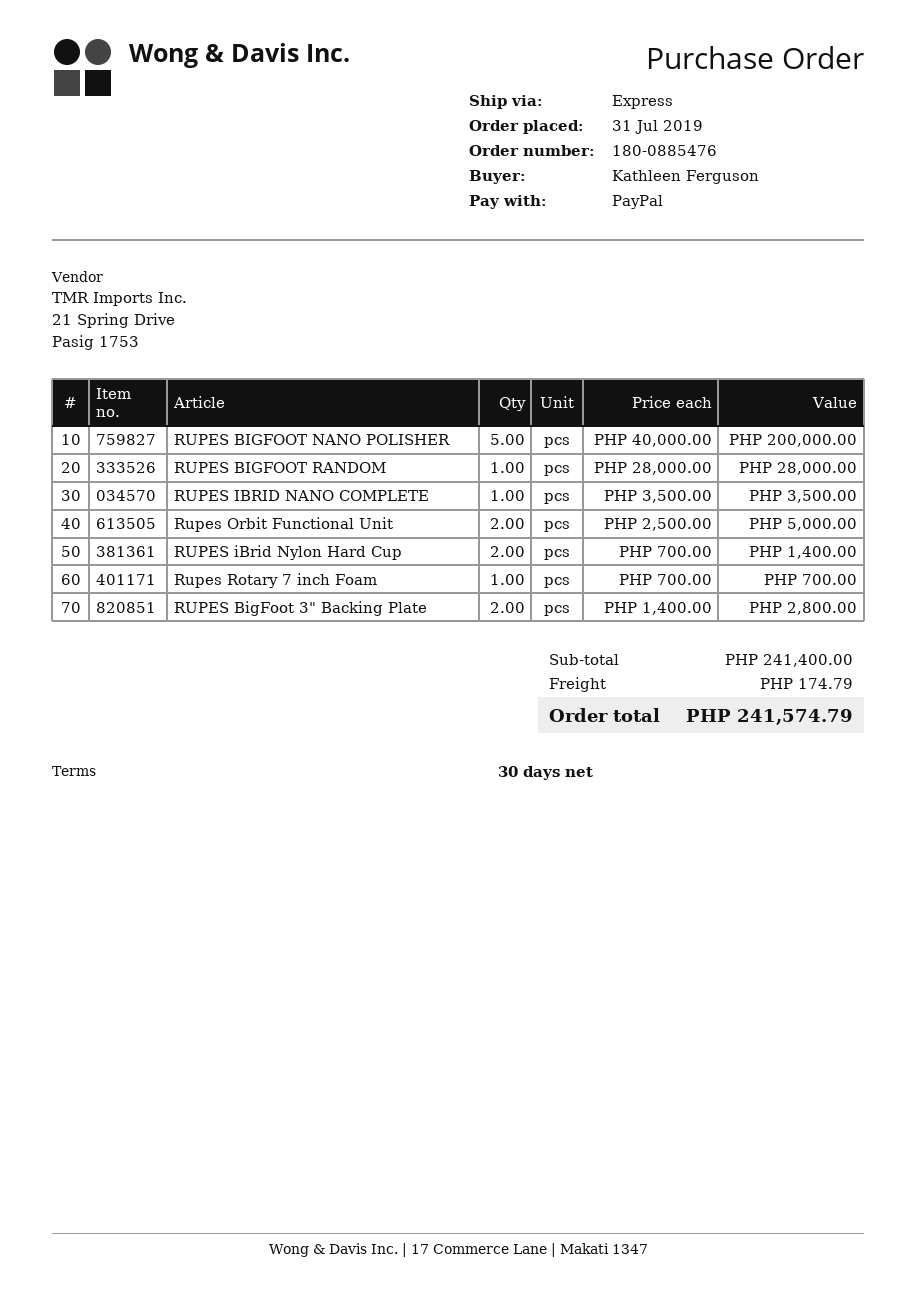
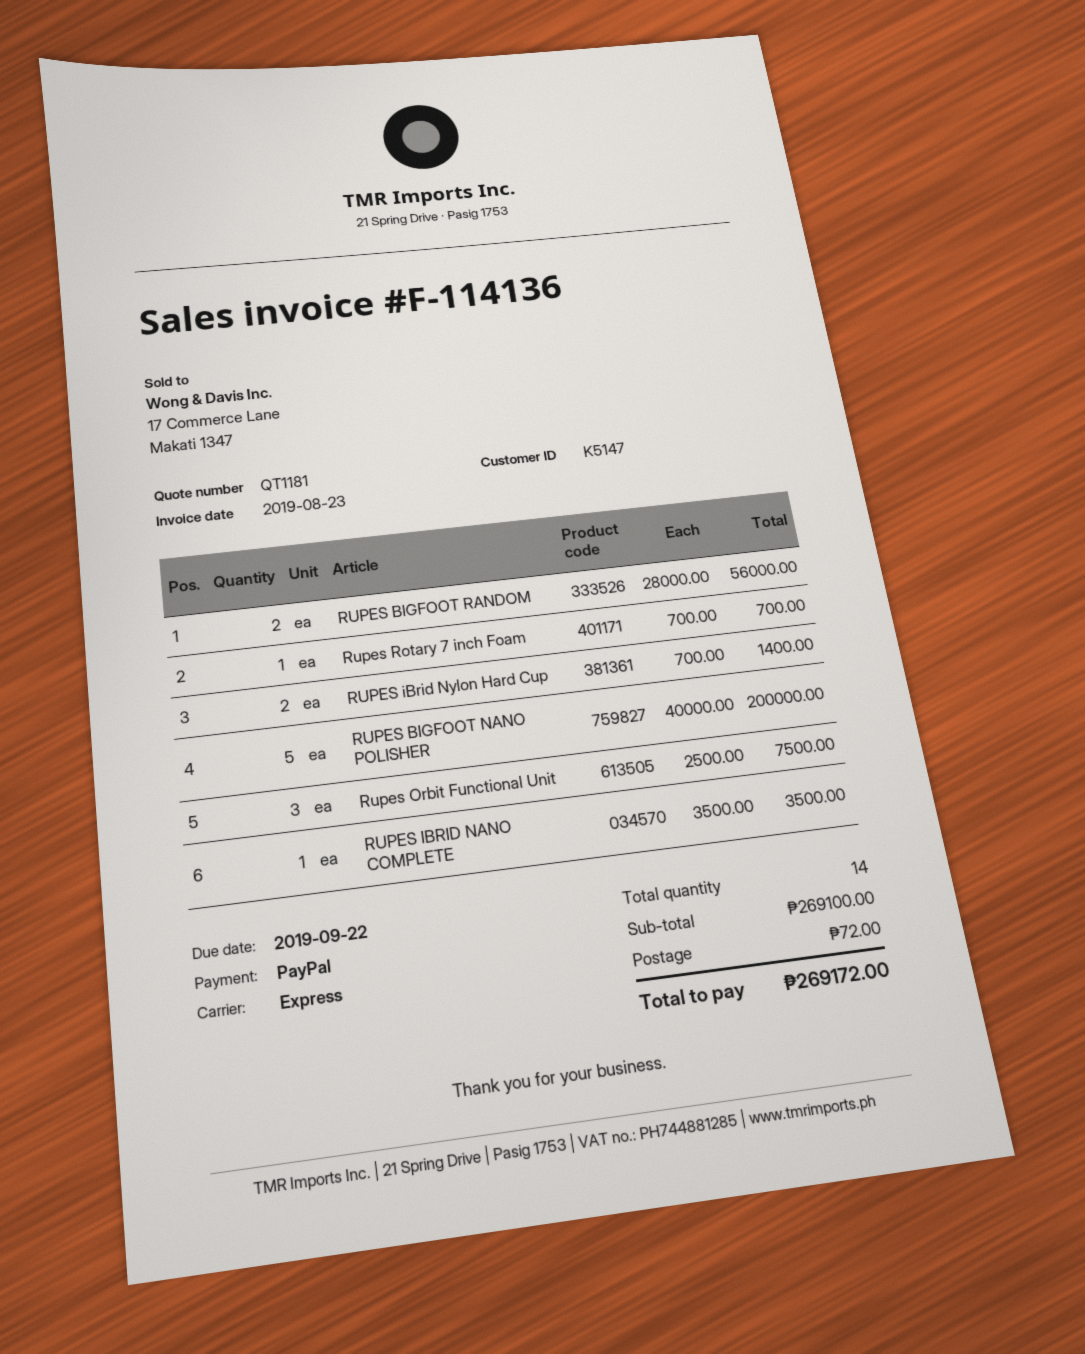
RUPES BIGFOOT RANDOM: 1 x 28000.00 = 28000.00 -> 2 x 28000.00 = 56000.00
Rupes Orbit Functional Unit: 2 x 2500.00 = 5000.00 -> 3 x 2500.00 = 7500.00
RUPES BigFoot 3" Backing Plate: 2 x 1400.00 = 2800.00 -> none
subtotal: 241400.00 -> 269100.00
shipping: 174.79 -> 72.00
total: 241574.79 -> 269172.00

